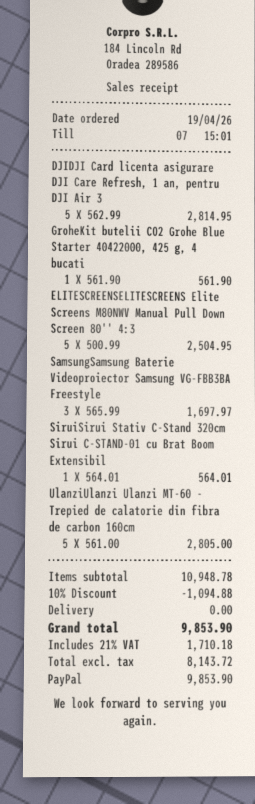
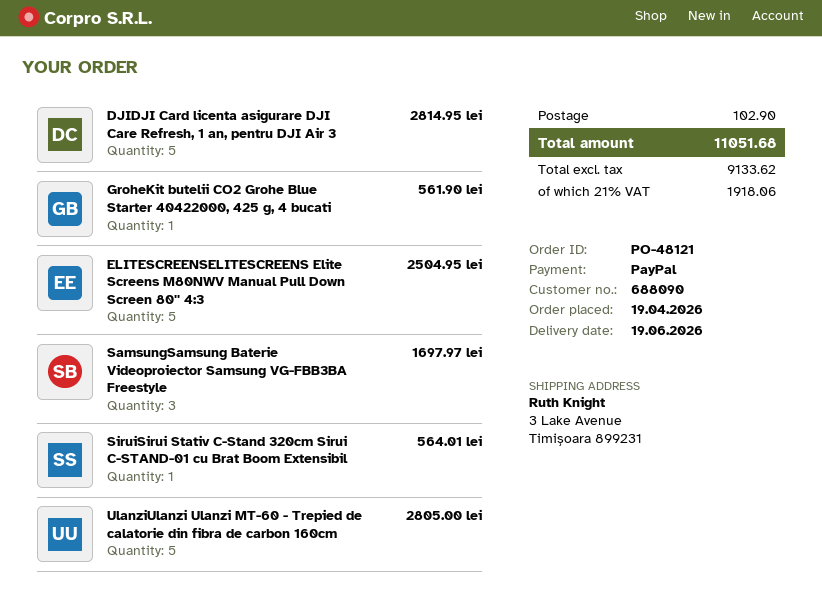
discount: 10% = 1094.88 -> none
shipping: 0.00 -> 102.90
net: 8143.72 -> 9133.62
tax: 21% = 1710.18 -> 21% = 1918.06
total: 9853.90 -> 11051.68

